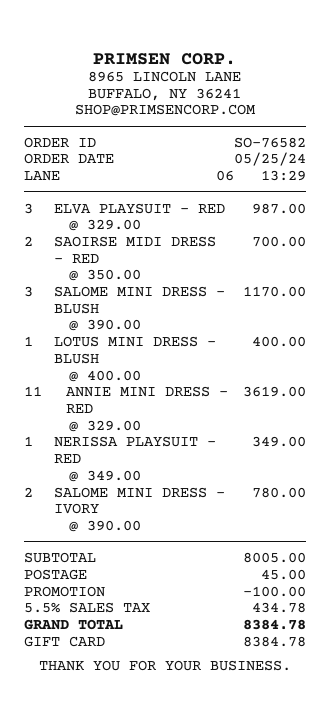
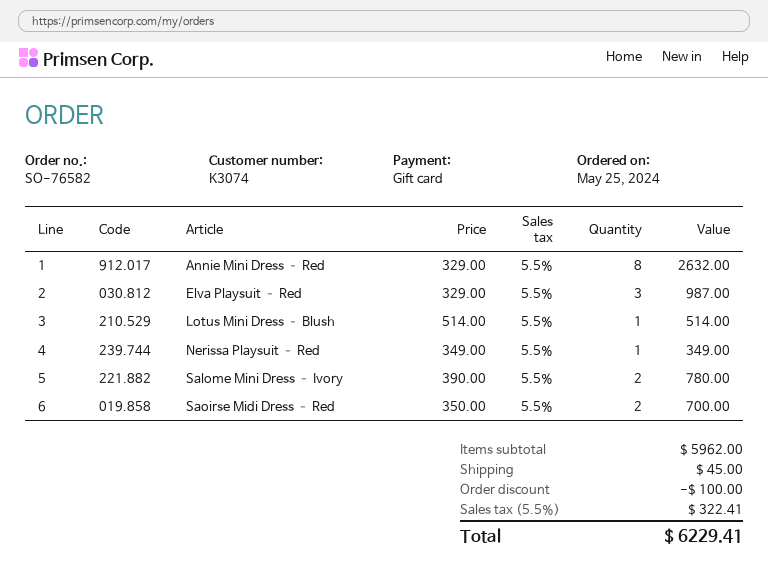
SALOME MINI DRESS – BLUSH: 3 x 390.00 = 1170.00 -> none
LOTUS MINI DRESS – BLUSH: 1 x 400.00 = 400.00 -> 1 x 514.00 = 514.00
ANNIE MINI DRESS – RED: 11 x 329.00 = 3619.00 -> 8 x 329.00 = 2632.00
subtotal: 8005.00 -> 5962.00
tax: 5.5% = 434.78 -> 5.5% = 322.41
total: 8384.78 -> 6229.41

